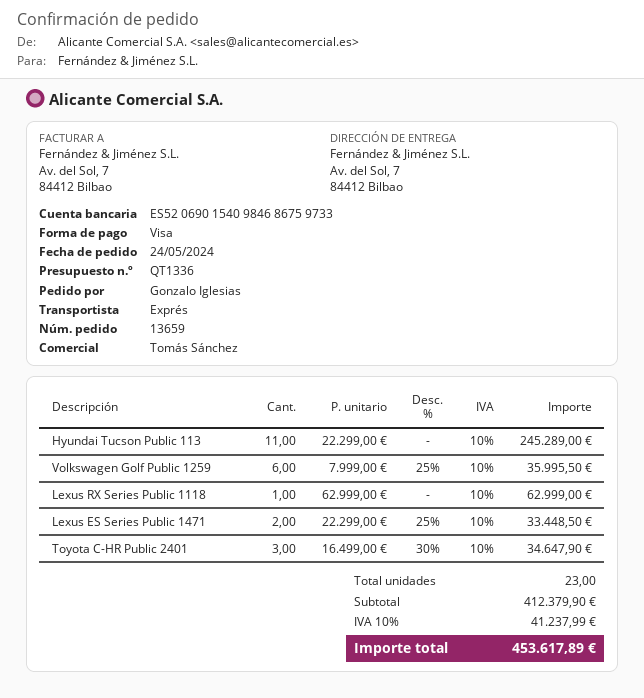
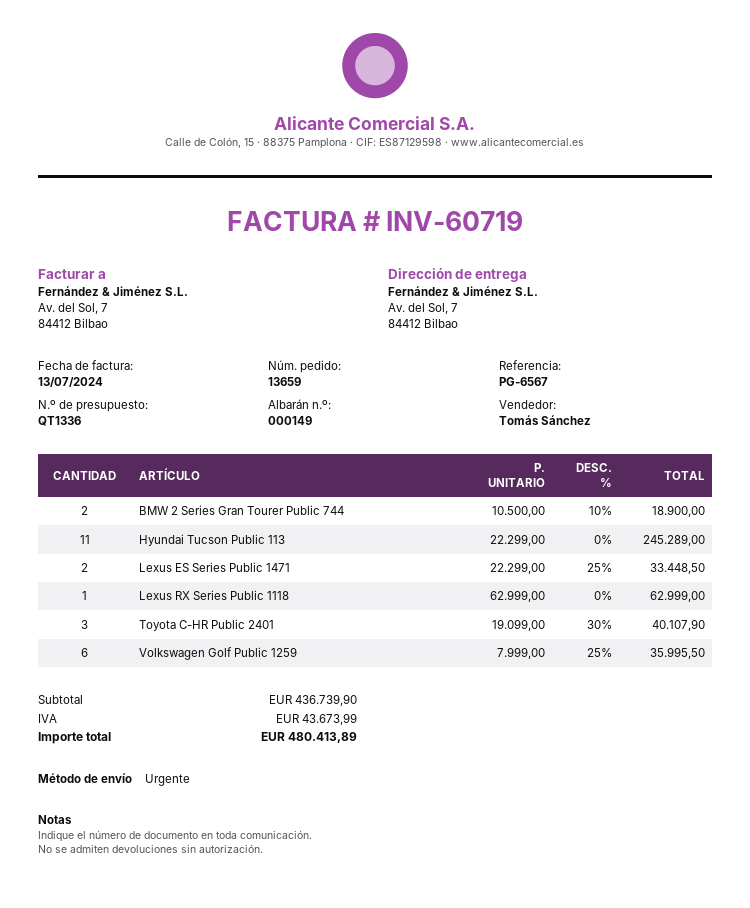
Toyota C-HR Public 2401: 3 x 16499.00 - 30% = 34647.90 -> 3 x 19099.00 - 30% = 40107.90
BMW 2 Series Gran Tourer Public 744: none -> 2 x 10500.00 - 10% = 18900.00
subtotal: 412379.90 -> 436739.90
tax: 41237.99 -> 43673.99
total: 453617.89 -> 480413.89

